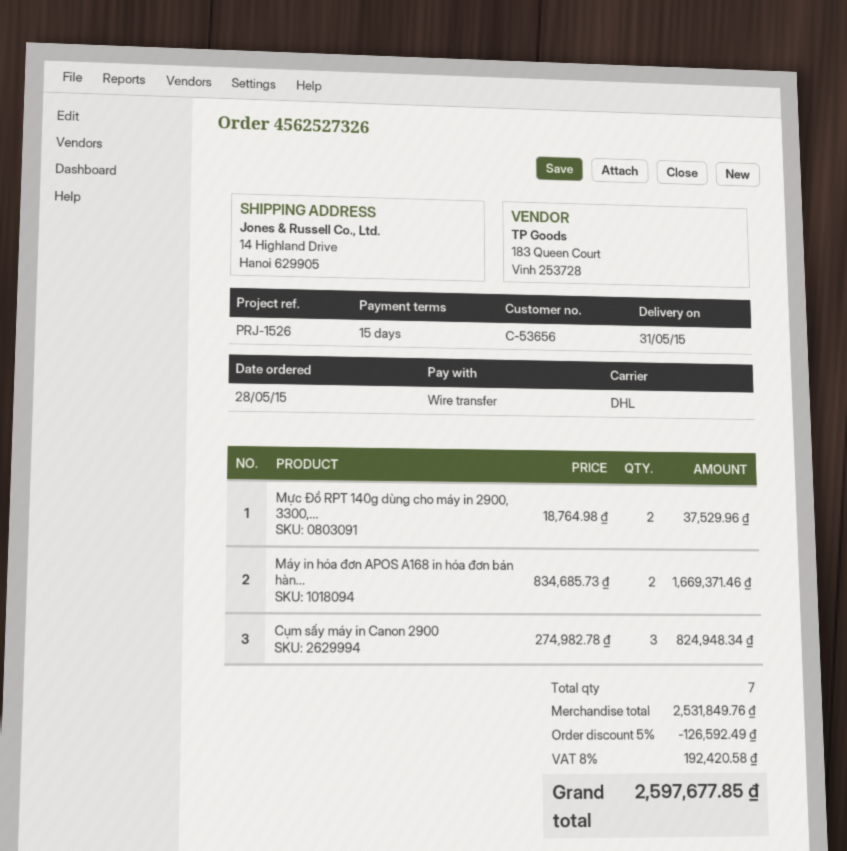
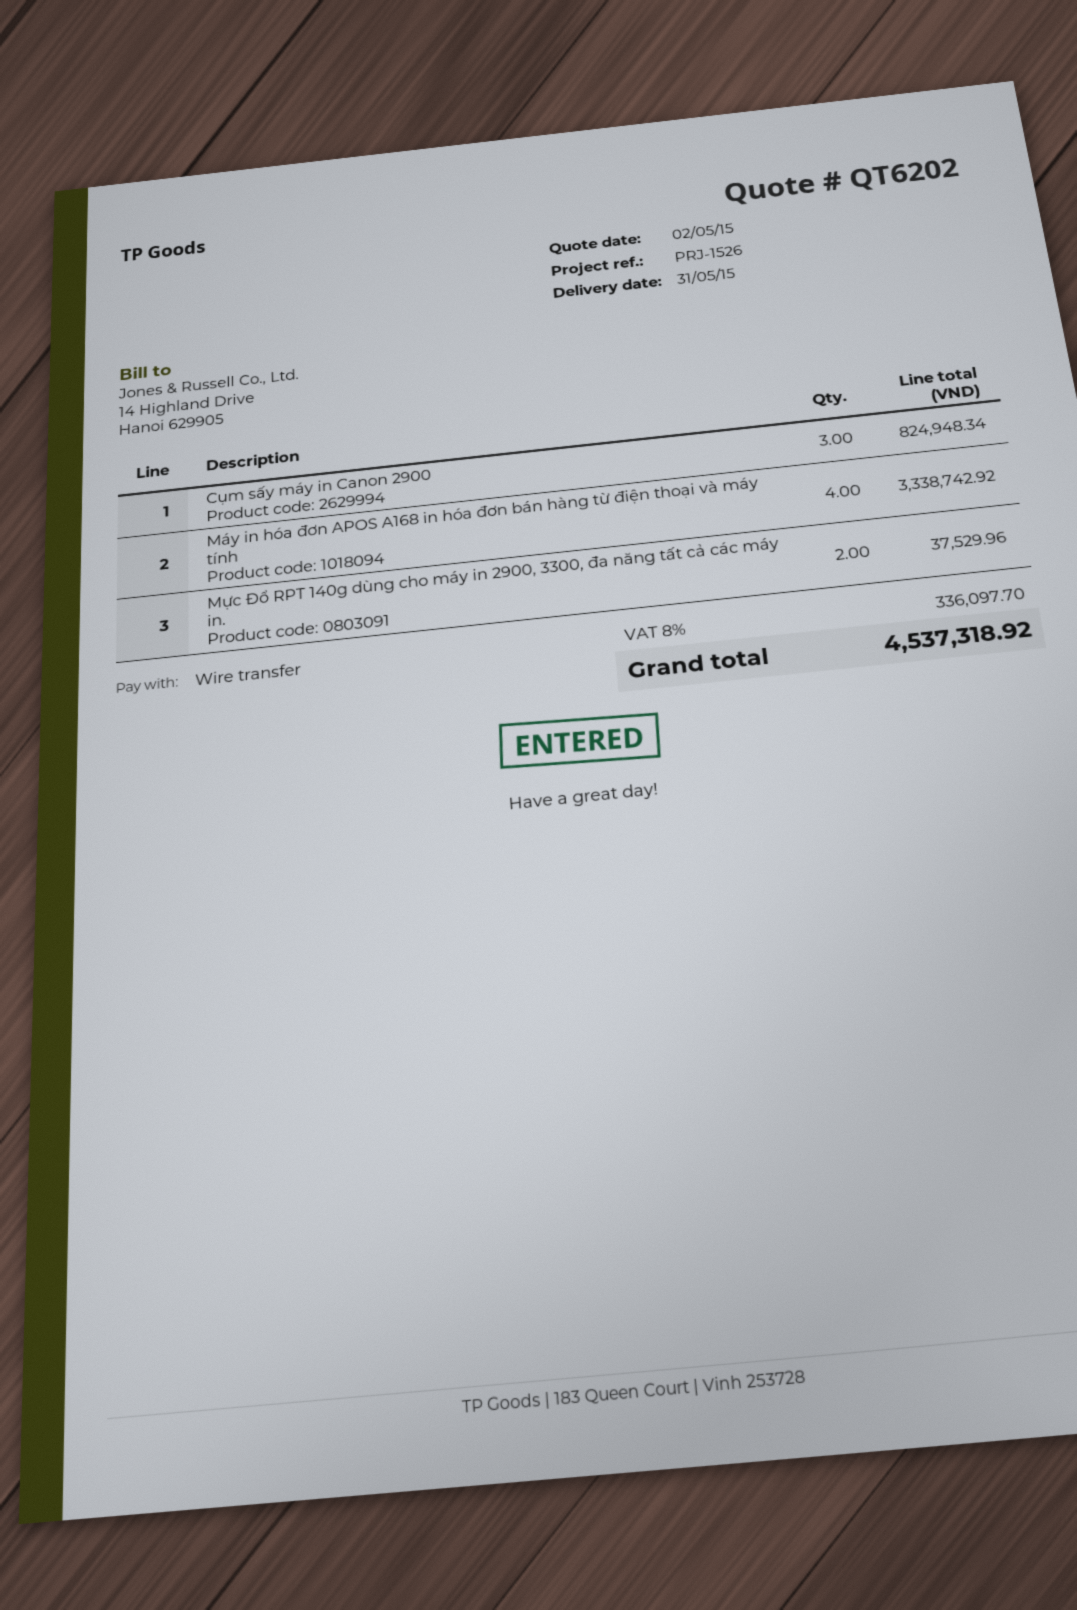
Máy in hóa đơn APOS A168 in hóa đơn bán hàn...: 2 for 1669371.46 -> 4 for 3338742.92
discount: 5% = 126592.49 -> none
tax: 8% = 192420.58 -> 8% = 336097.70
total: 2597677.85 -> 4537318.92

